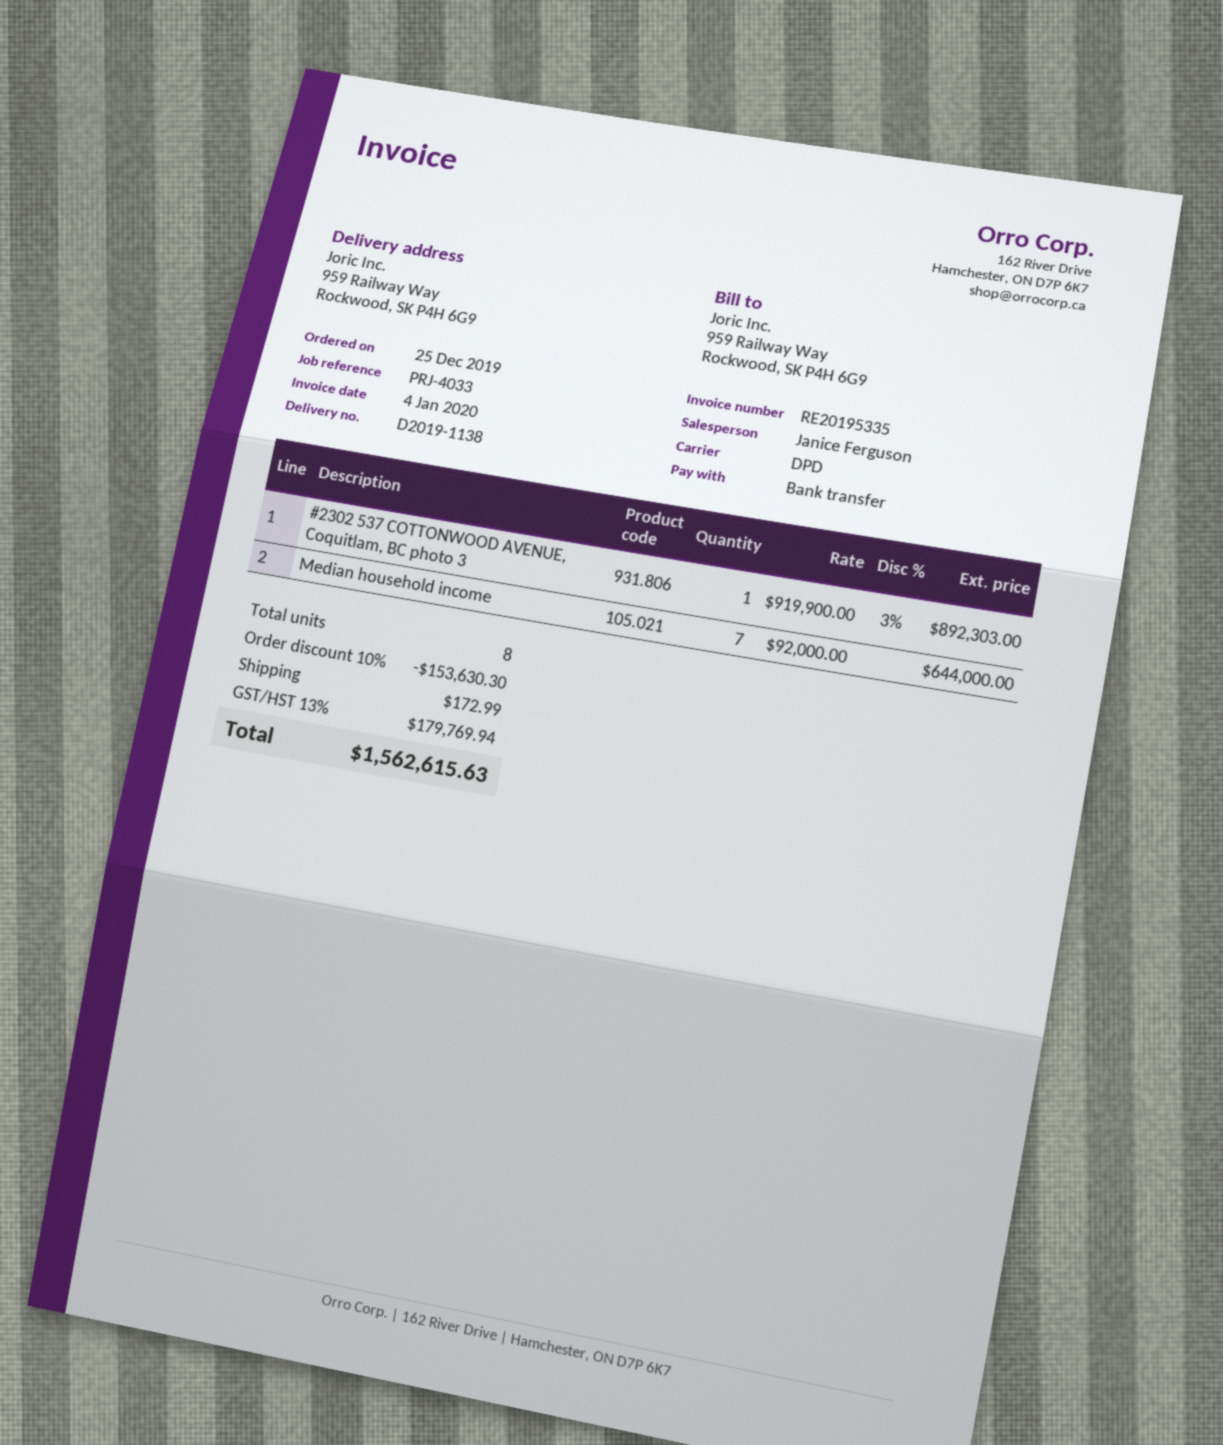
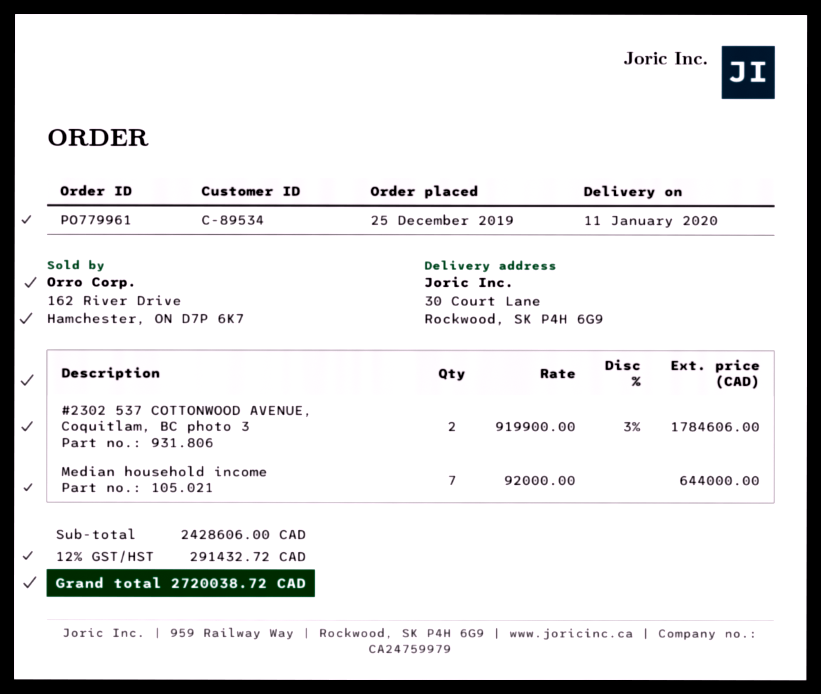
ship to: 959 Railway Way, Rockwood, SK P4H 6G9 -> 30 Court Lane, Rockwood, SK P4H 6G9
#2302 537 COTTONWOOD AVENUE, Coquitlam, BC photo 3: 1 x 919900.00 - 3% = 892303.00 -> 2 x 919900.00 - 3% = 1784606.00
discount: 10% = 153630.30 -> none
shipping: 172.99 -> none
tax: 13% = 179769.94 -> 12% = 291432.72
total: 1562615.63 -> 2720038.72

